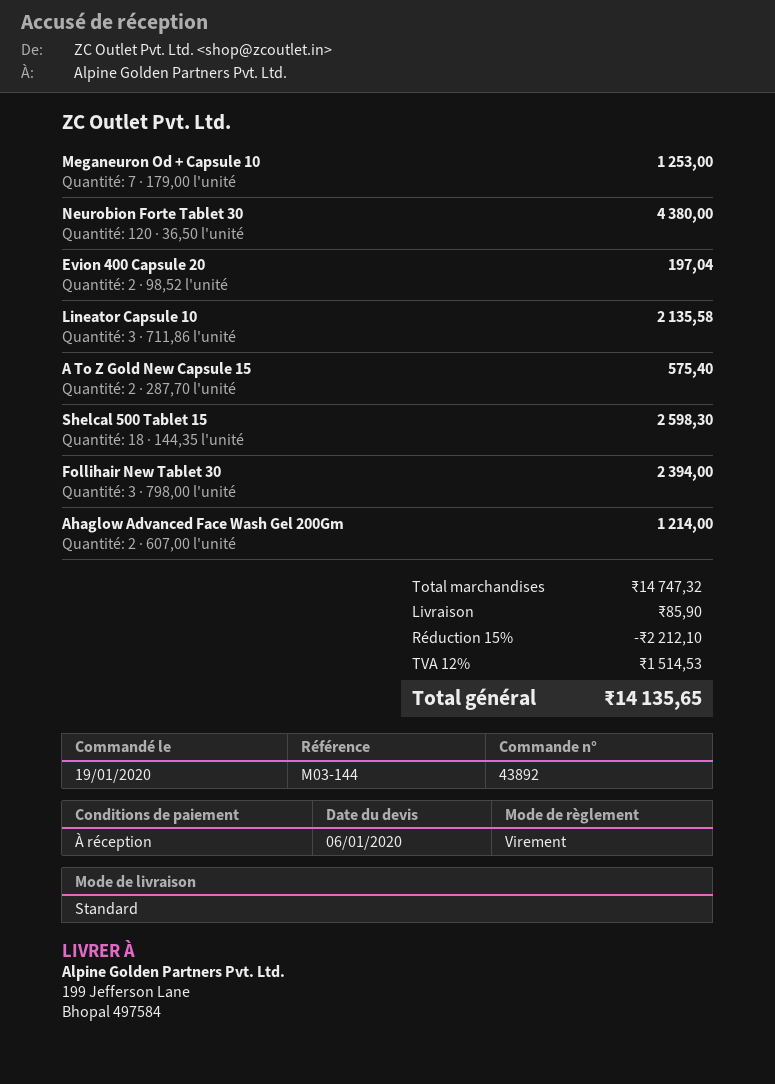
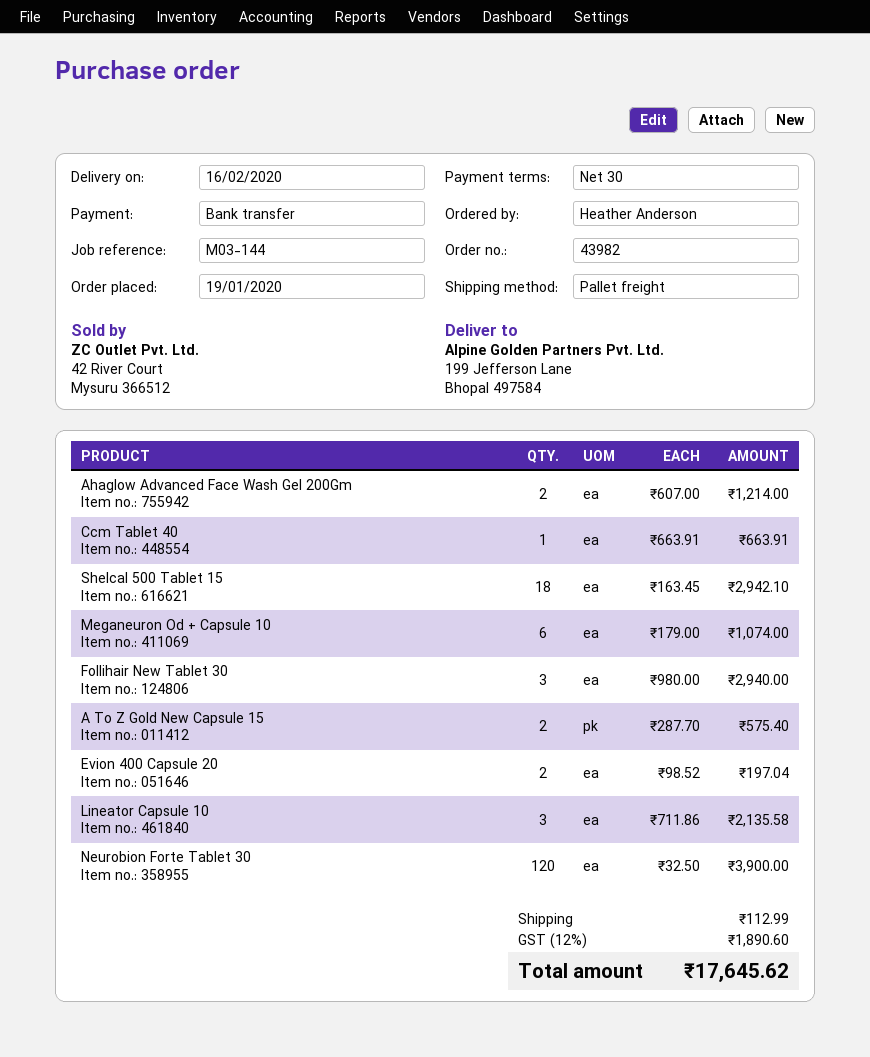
order number: 43892 -> 43982
payment terms: on receipt -> 30 days
shipping method: standard -> pallet freight
Meganeuron Od + Capsule 10: 7 x 179.00 = 1253.00 -> 6 x 179.00 = 1074.00
Neurobion Forte Tablet 30: 120 x 36.50 = 4380.00 -> 120 x 32.50 = 3900.00
Shelcal 500 Tablet 15: 18 x 144.35 = 2598.30 -> 18 x 163.45 = 2942.10
Follihair New Tablet 30: 3 x 798.00 = 2394.00 -> 3 x 980.00 = 2940.00
Ccm Tablet 40: none -> 1 x 663.91 = 663.91
discount: 15% = 2212.10 -> none
shipping: 85.90 -> 112.99
tax: 12% = 1514.53 -> 12% = 1890.60
total: 14135.65 -> 17645.62

